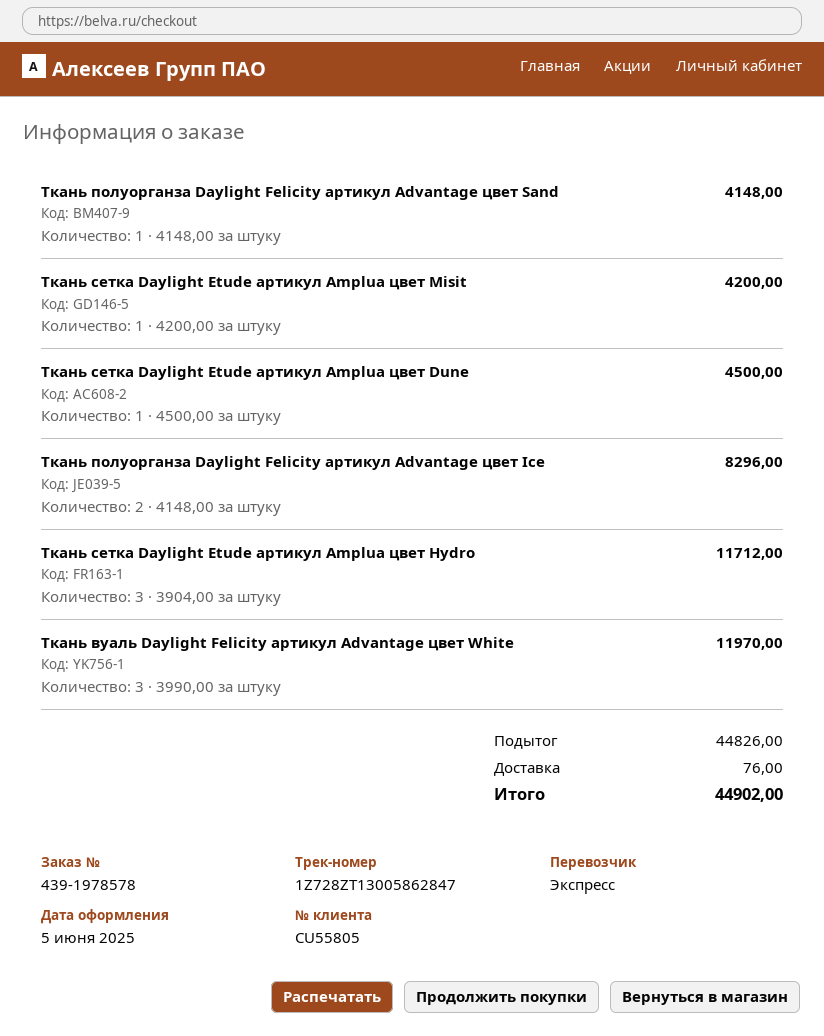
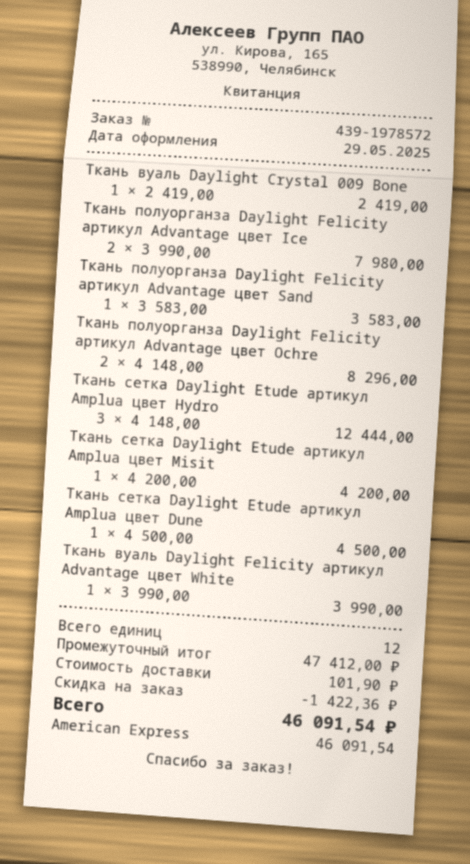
order number: 439-1978578 -> 439-1978572
order date: 2025-06-05 -> 2025-05-29
Ткань полуорганза Daylight Felicity артикул Advantage цвет Sand: 1 x 4148.00 = 4148.00 -> 1 x 3583.00 = 3583.00
Ткань полуорганза Daylight Felicity артикул Advantage цвет Ice: 2 x 4148.00 = 8296.00 -> 2 x 3990.00 = 7980.00
Ткань сетка Daylight Etude артикул Amplua цвет Hydro: 3 x 3904.00 = 11712.00 -> 3 x 4148.00 = 12444.00
Ткань вуаль Daylight Felicity артикул Advantage цвет White: 3 x 3990.00 = 11970.00 -> 1 x 3990.00 = 3990.00
Ткань вуаль Daylight Crystal 009 Bone: none -> 1 x 2419.00 = 2419.00
Ткань полуорганза Daylight Felicity артикул Advantage цвет Ochre: none -> 2 x 4148.00 = 8296.00
subtotal: 44826.00 -> 47412.00
discount: none -> 1422.36
shipping: 76.00 -> 101.90
total: 44902.00 -> 46091.54

